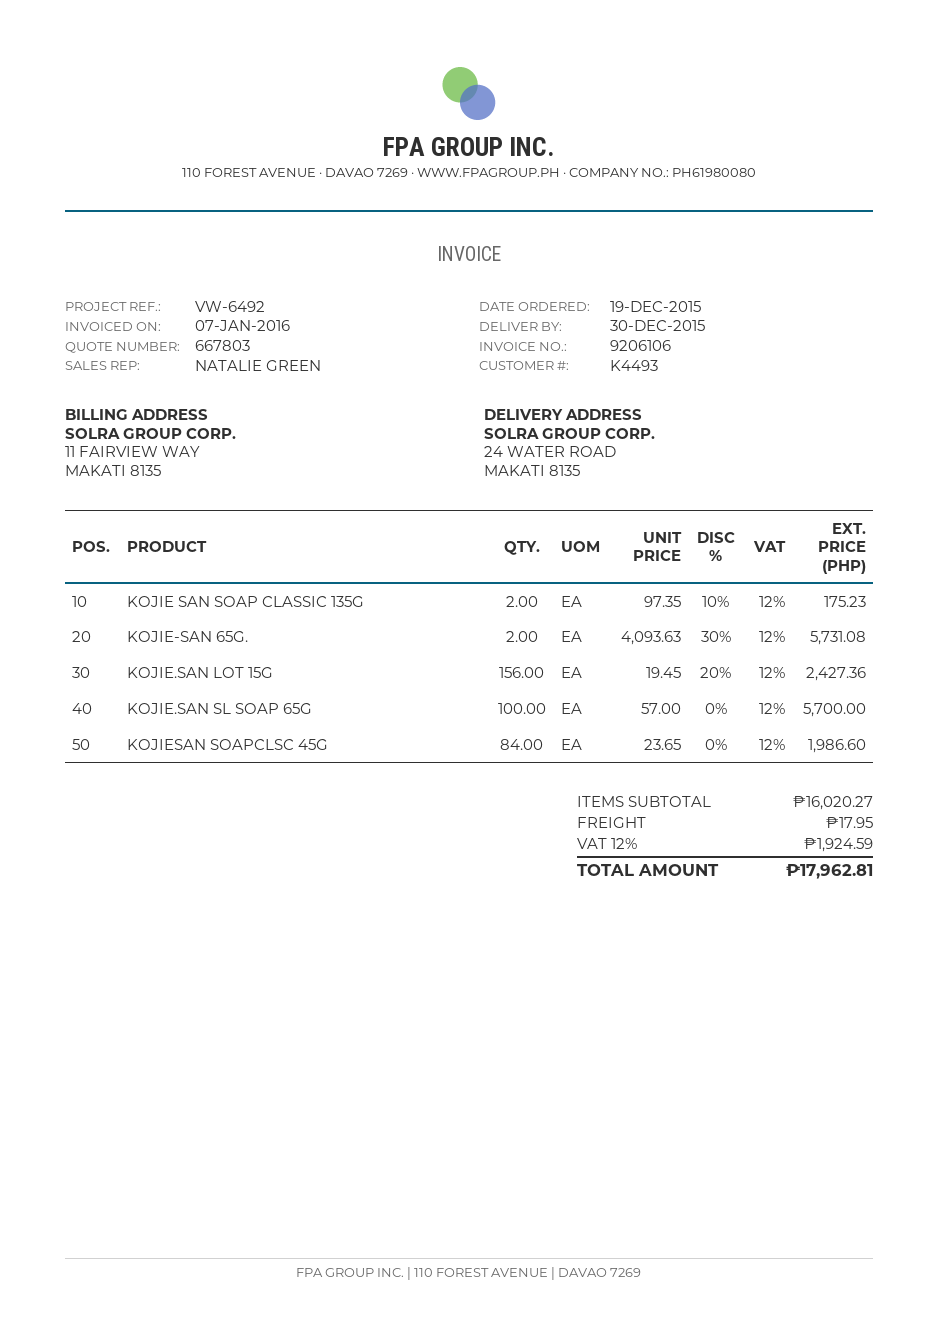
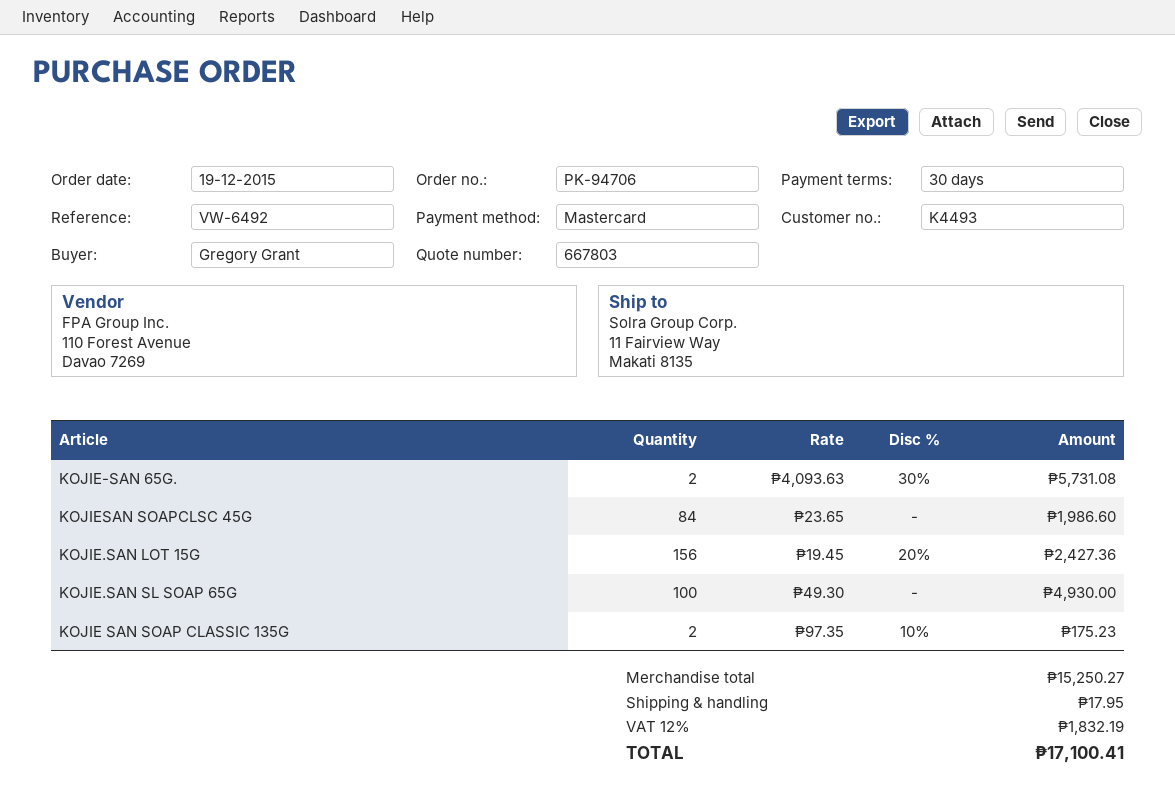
ship to: 24 WATER ROAD, MAKATI 8135 -> 11 Fairview Way, Makati 8135
KOJIE.SAN SL SOAP 65G: 100 x 57.00 = 5700.00 -> 100 x 49.30 = 4930.00
subtotal: 16020.27 -> 15250.27
tax: 12% = 1924.59 -> 12% = 1832.19
total: 17962.81 -> 17100.41

